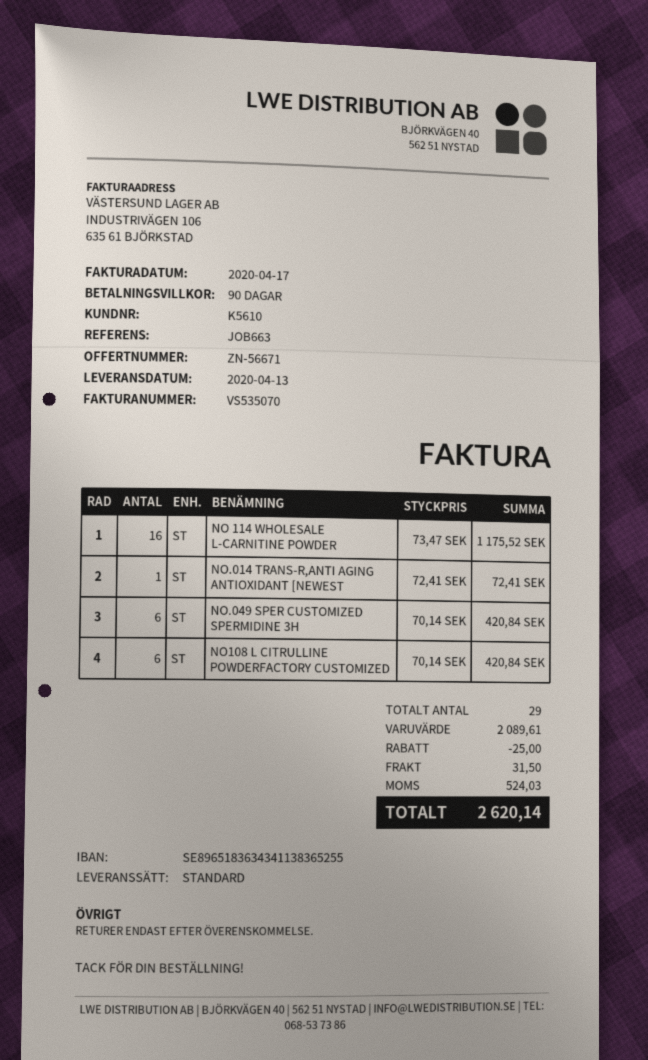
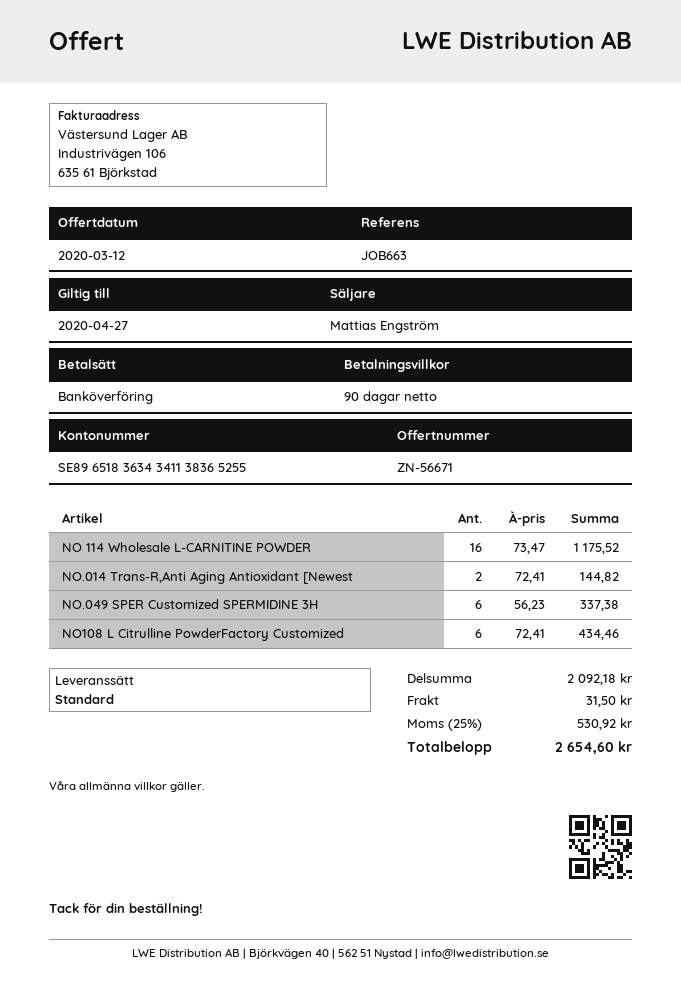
NO.014 TRANS-R,ANTI AGING ANTIOXIDANT [NEWEST: 1 x 72.41 = 72.41 -> 2 x 72.41 = 144.82
NO.049 SPER CUSTOMIZED SPERMIDINE 3H: 6 x 70.14 = 420.84 -> 6 x 56.23 = 337.38
NO108 L CITRULLINE POWDERFACTORY CUSTOMIZED: 6 x 70.14 = 420.84 -> 6 x 72.41 = 434.46
subtotal: 2089.61 -> 2092.18
discount: 25.00 -> none
tax: 524.03 -> 530.92
total: 2620.14 -> 2654.60

